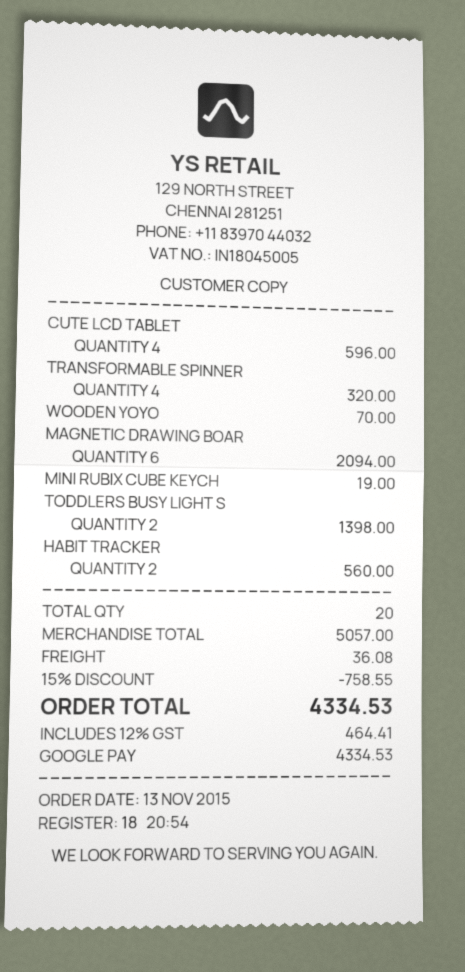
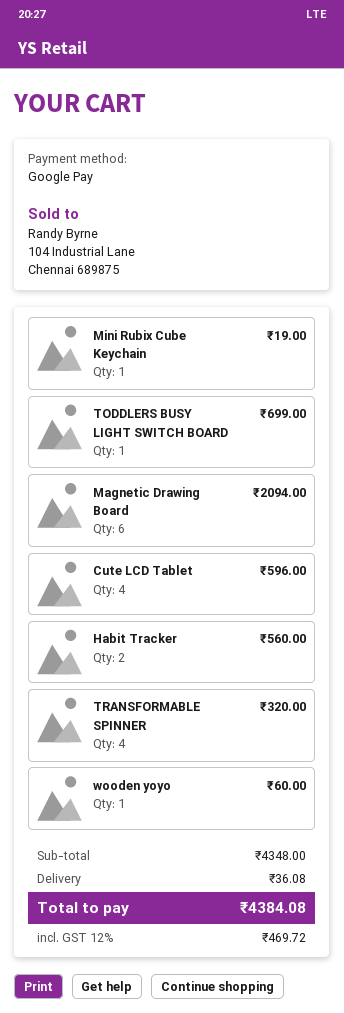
WOODEN YOYO: 1 for 70.00 -> 1 for 60.00
TODDLERS BUSY LIGHT S: 2 for 1398.00 -> 1 for 699.00
subtotal: 5057.00 -> 4348.00
discount: 15% = 758.55 -> none
tax: 12% = 464.41 -> 12% = 469.72
total: 4334.53 -> 4384.08

